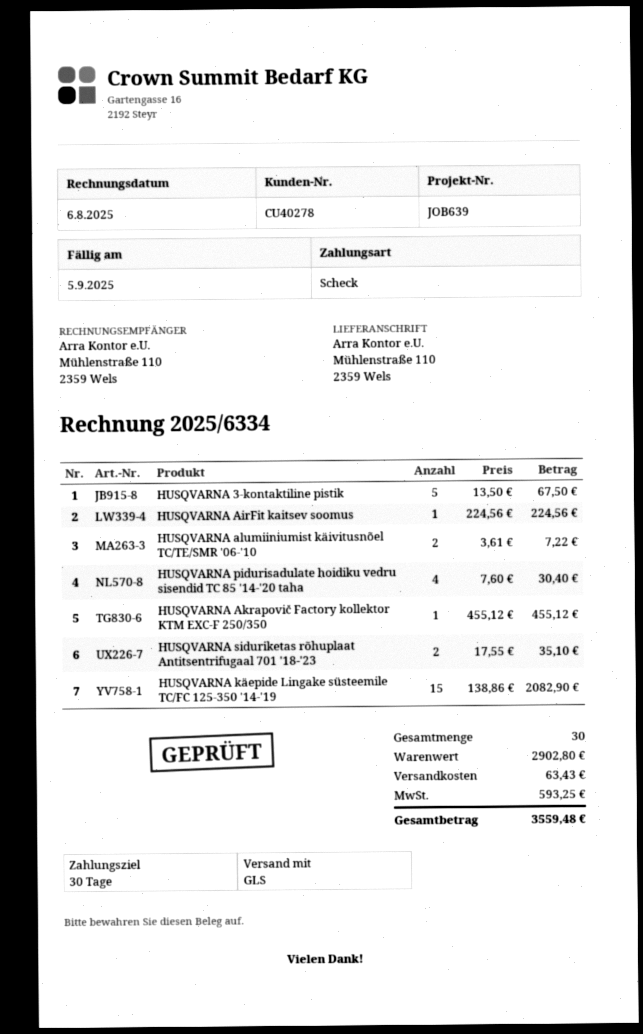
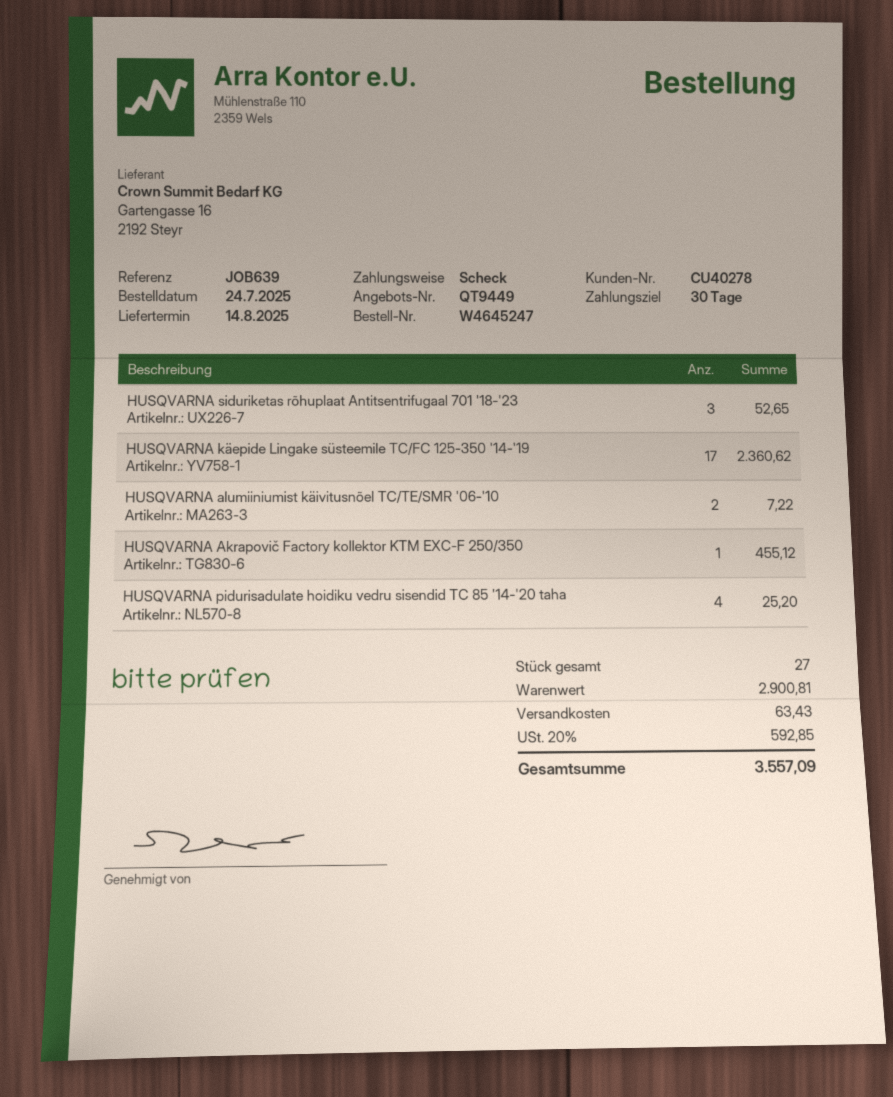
HUSQVARNA 3-kontaktiline pistik: 5 for 67.50 -> none
HUSQVARNA AirFit kaitsev soomus: 1 for 224.56 -> none
HUSQVARNA pidurisadulate hoidiku vedru sisendid TC 85 '14-'20 taha: 4 for 30.40 -> 4 for 25.20
HUSQVARNA siduriketas rõhuplaat Antitsentrifugaal 701 '18-'23: 2 for 35.10 -> 3 for 52.65
HUSQVARNA käepide Lingake süsteemile TC/FC 125-350 '14-'19: 15 for 2082.90 -> 17 for 2360.62
total quantity: 30 -> 27
subtotal: 2902.80 -> 2900.81
tax: 593.25 -> 592.85
total: 3559.48 -> 3557.09

